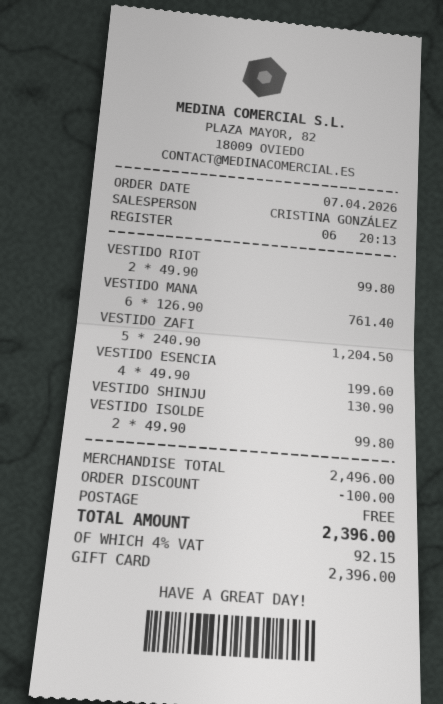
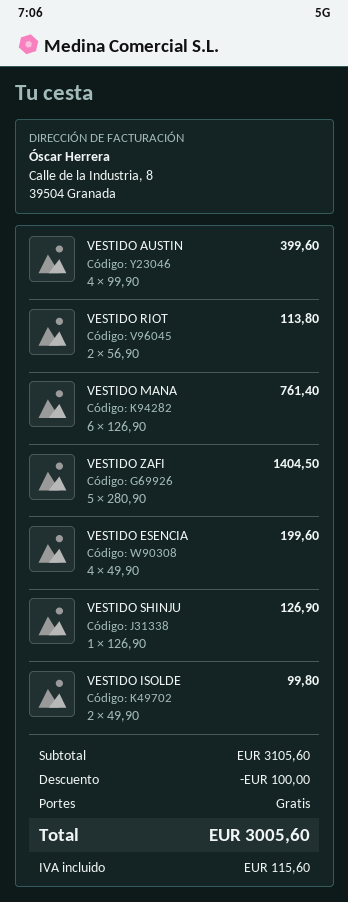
VESTIDO RIOT: 2 x 49.90 = 99.80 -> 2 x 56.90 = 113.80
VESTIDO ZAFI: 5 x 240.90 = 1204.50 -> 5 x 280.90 = 1404.50
VESTIDO SHINJU: 1 x 130.90 = 130.90 -> 1 x 126.90 = 126.90
VESTIDO AUSTIN: none -> 4 x 99.90 = 399.60
subtotal: 2496.00 -> 3105.60
tax: 92.15 -> 115.60
total: 2396.00 -> 3005.60

